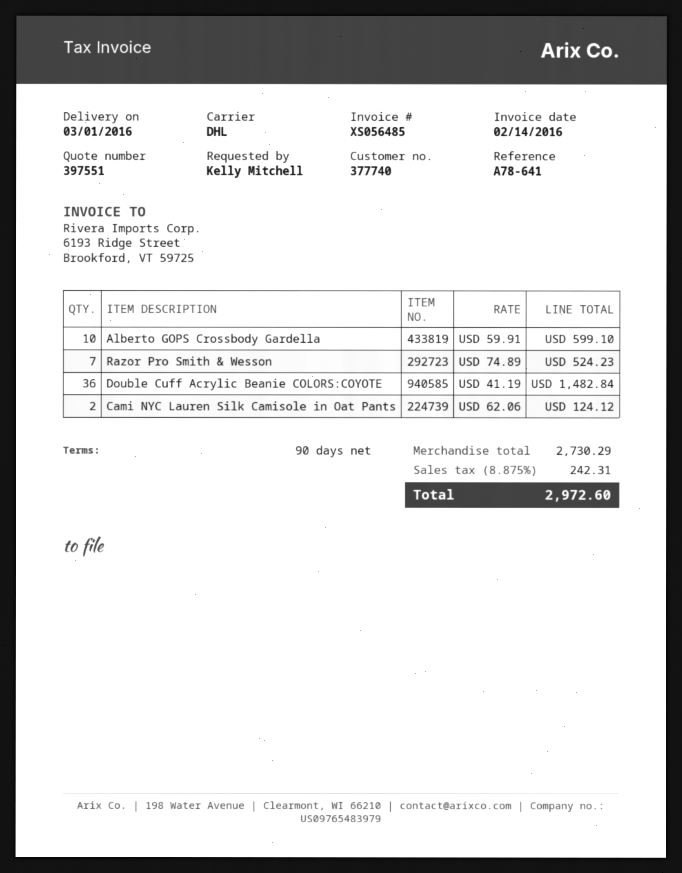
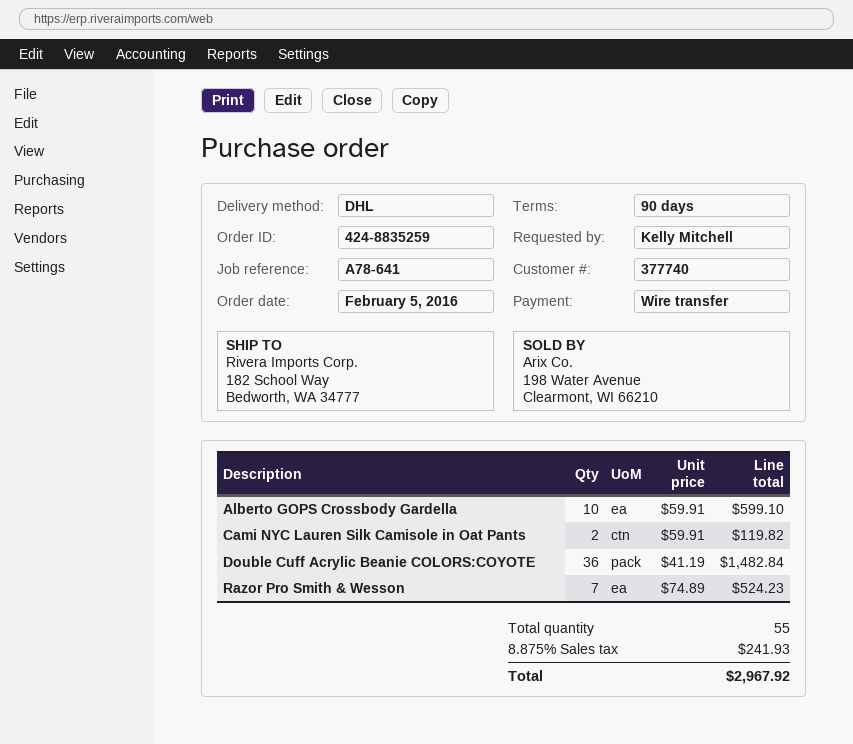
Cami NYC Lauren Silk Camisole in Oat Pants: 2 x 62.06 = 124.12 -> 2 x 59.91 = 119.82
tax: 8.875% = 242.31 -> 8.875% = 241.93
total: 2972.60 -> 2967.92

